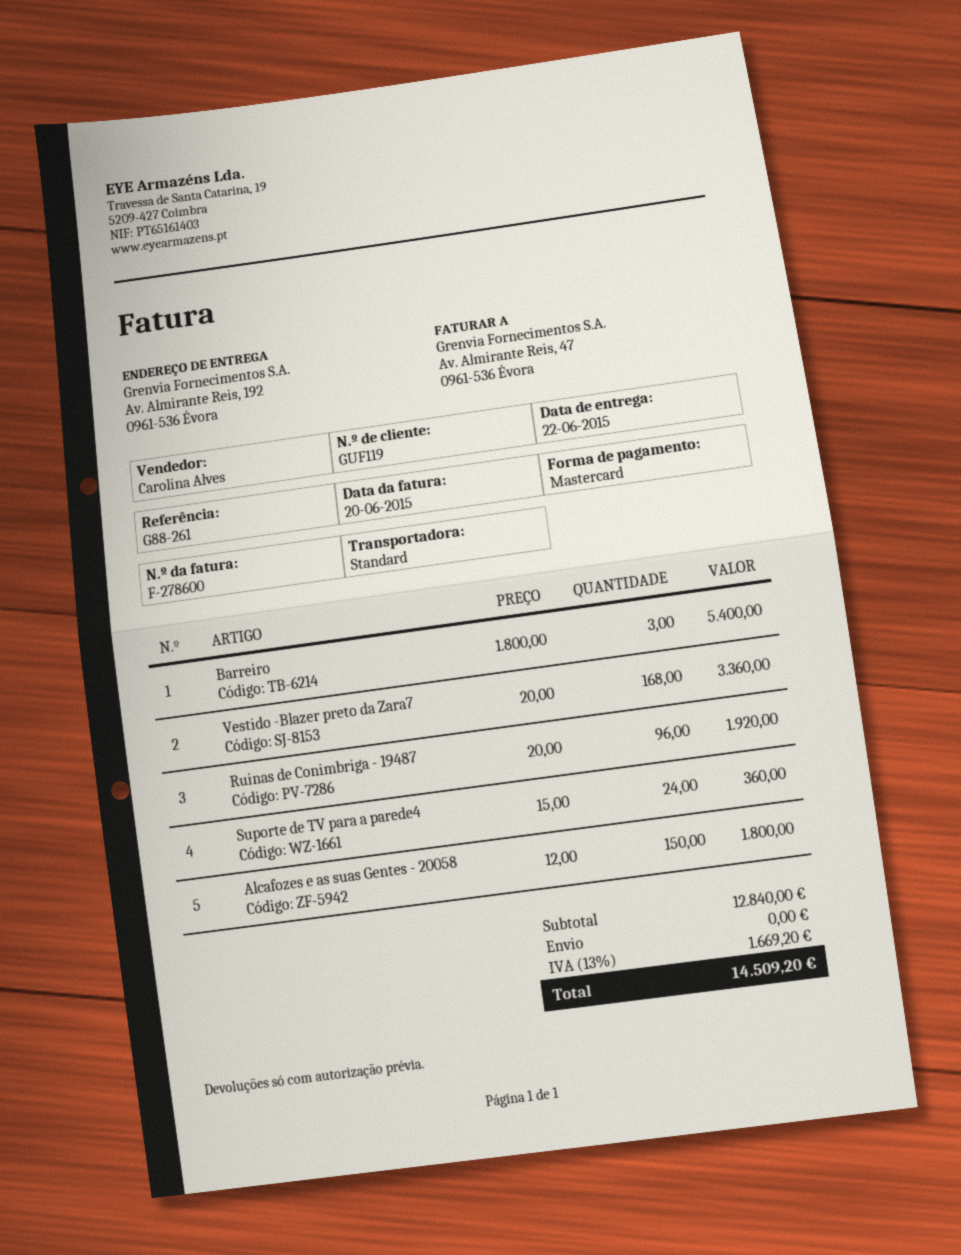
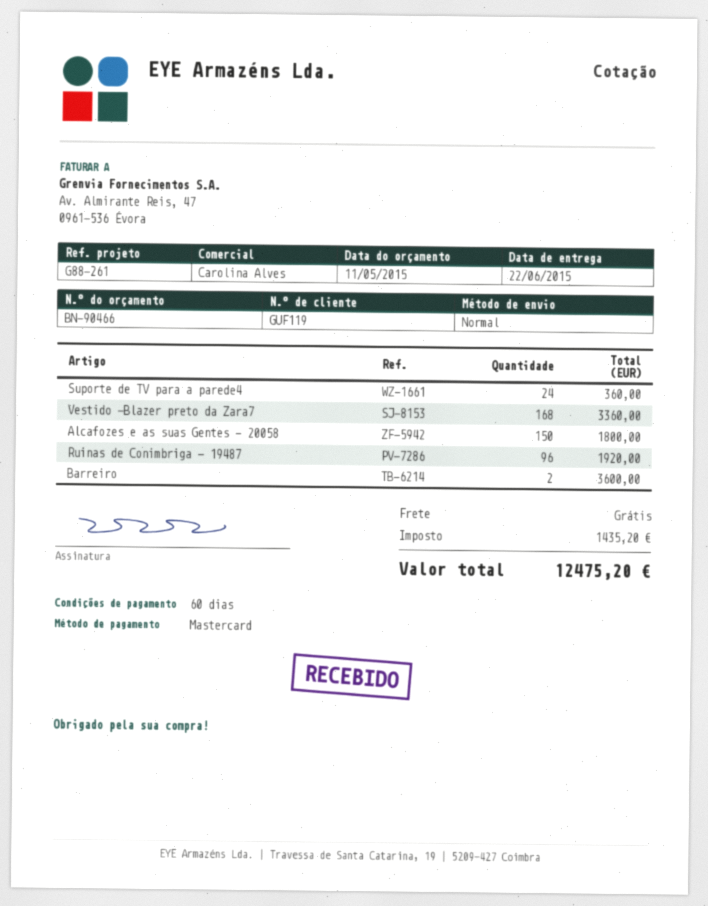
Barreiro: 3 for 5400.00 -> 2 for 3600.00
tax: 1669.20 -> 1435.20
total: 14509.20 -> 12475.20

